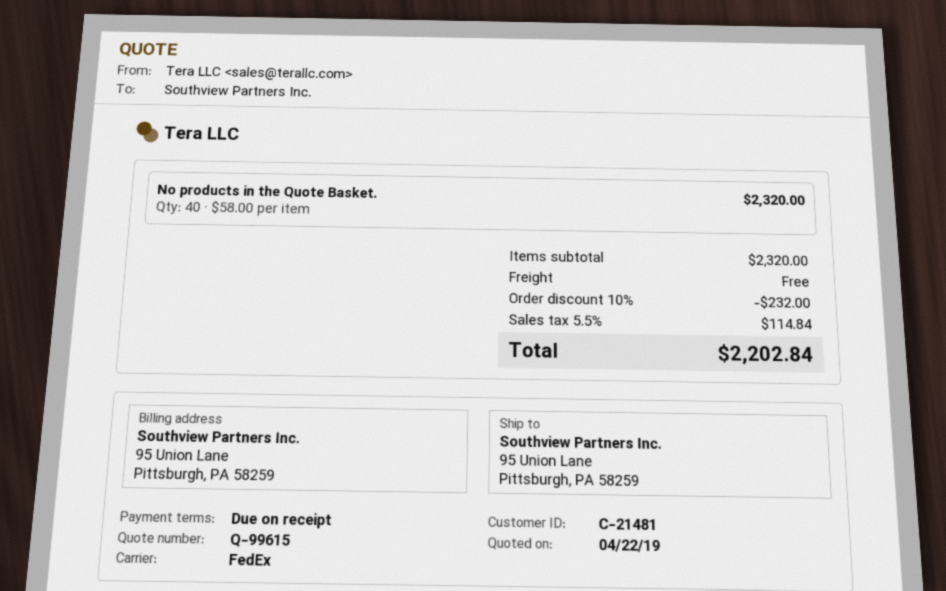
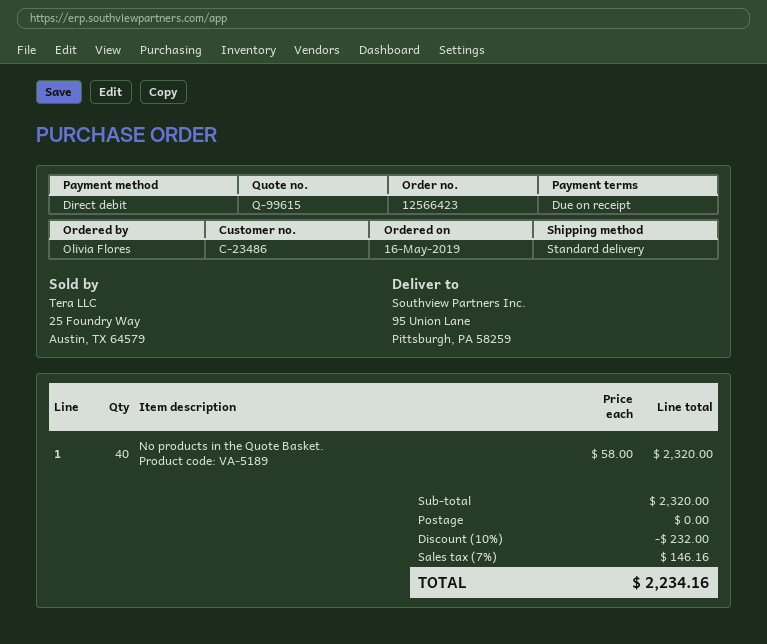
customer number: C-21481 -> C-23486
shipping method: FedEx -> standard
tax: 5.5% = 114.84 -> 7% = 146.16
total: 2202.84 -> 2234.16

